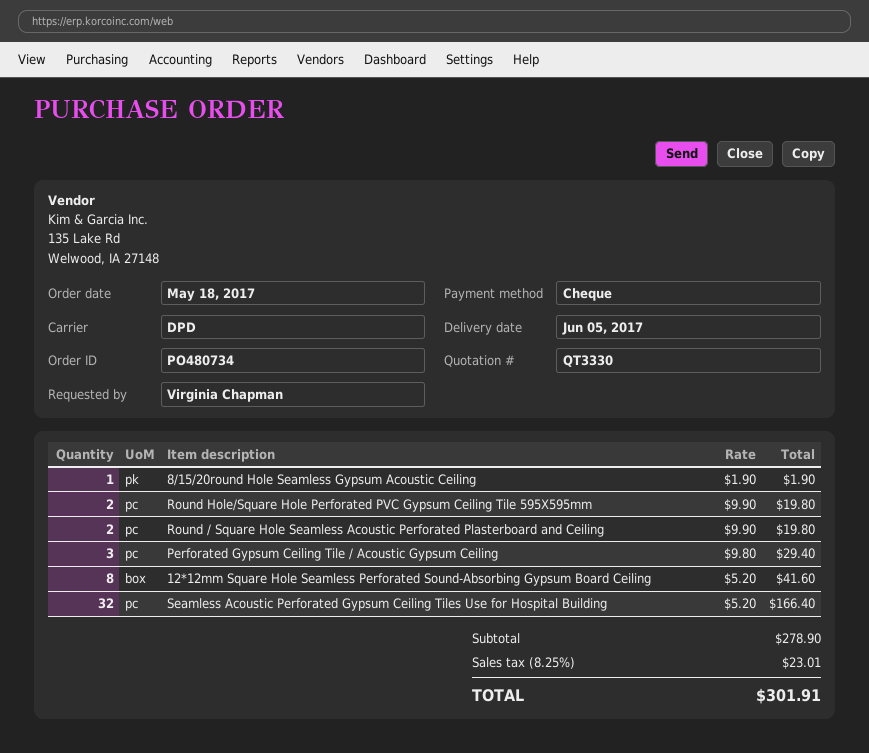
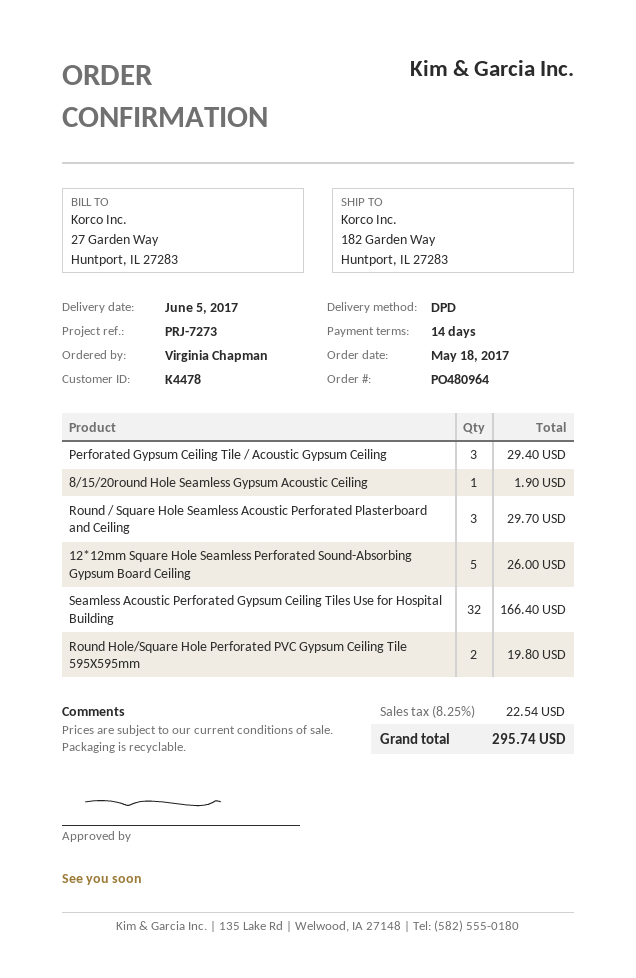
order number: PO480734 -> PO480964
Round / Square Hole Seamless Acoustic Perforated Plasterboard and Ceiling: 2 for 19.80 -> 3 for 29.70
12*12mm Square Hole Seamless Perforated Sound-Absorbing Gypsum Board Ceiling: 8 for 41.60 -> 5 for 26.00
tax: 8.25% = 23.01 -> 8.25% = 22.54
total: 301.91 -> 295.74

